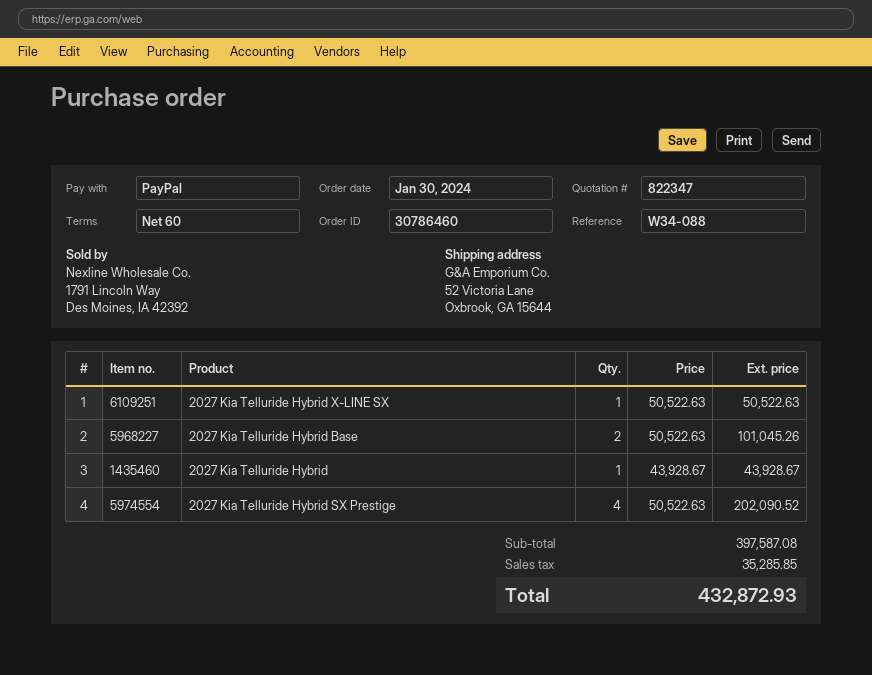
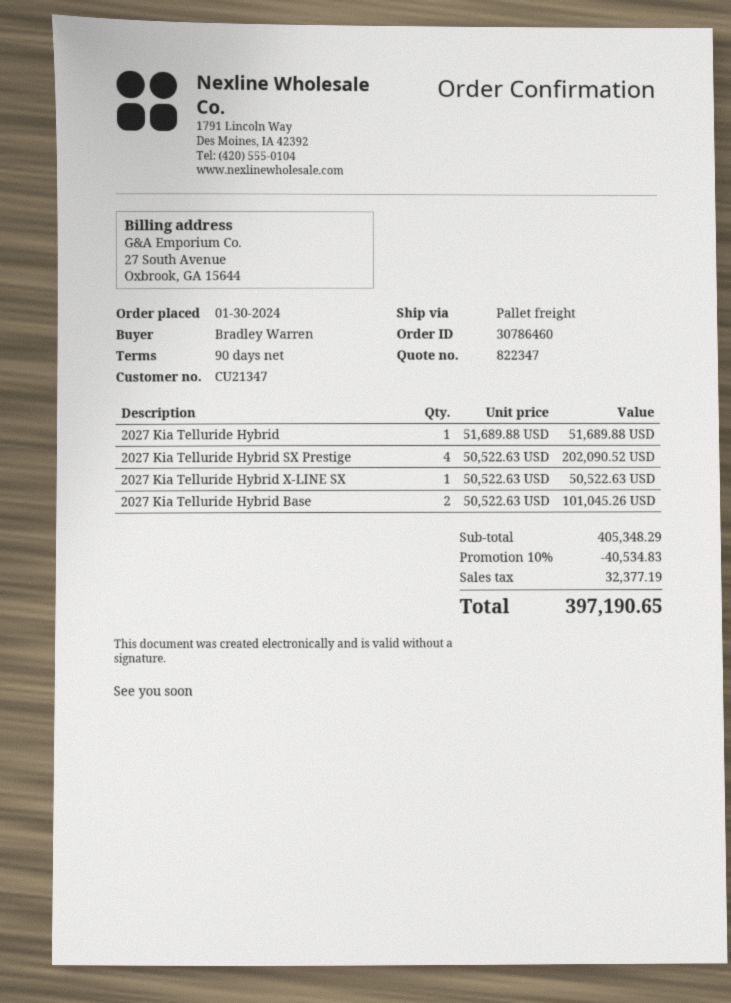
payment terms: 60 days -> 90 days
2027 Kia Telluride Hybrid: 1 x 43928.67 = 43928.67 -> 1 x 51689.88 = 51689.88
subtotal: 397587.08 -> 405348.29
discount: none -> 10% = 40534.83
tax: 35285.85 -> 32377.19
total: 432872.93 -> 397190.65

